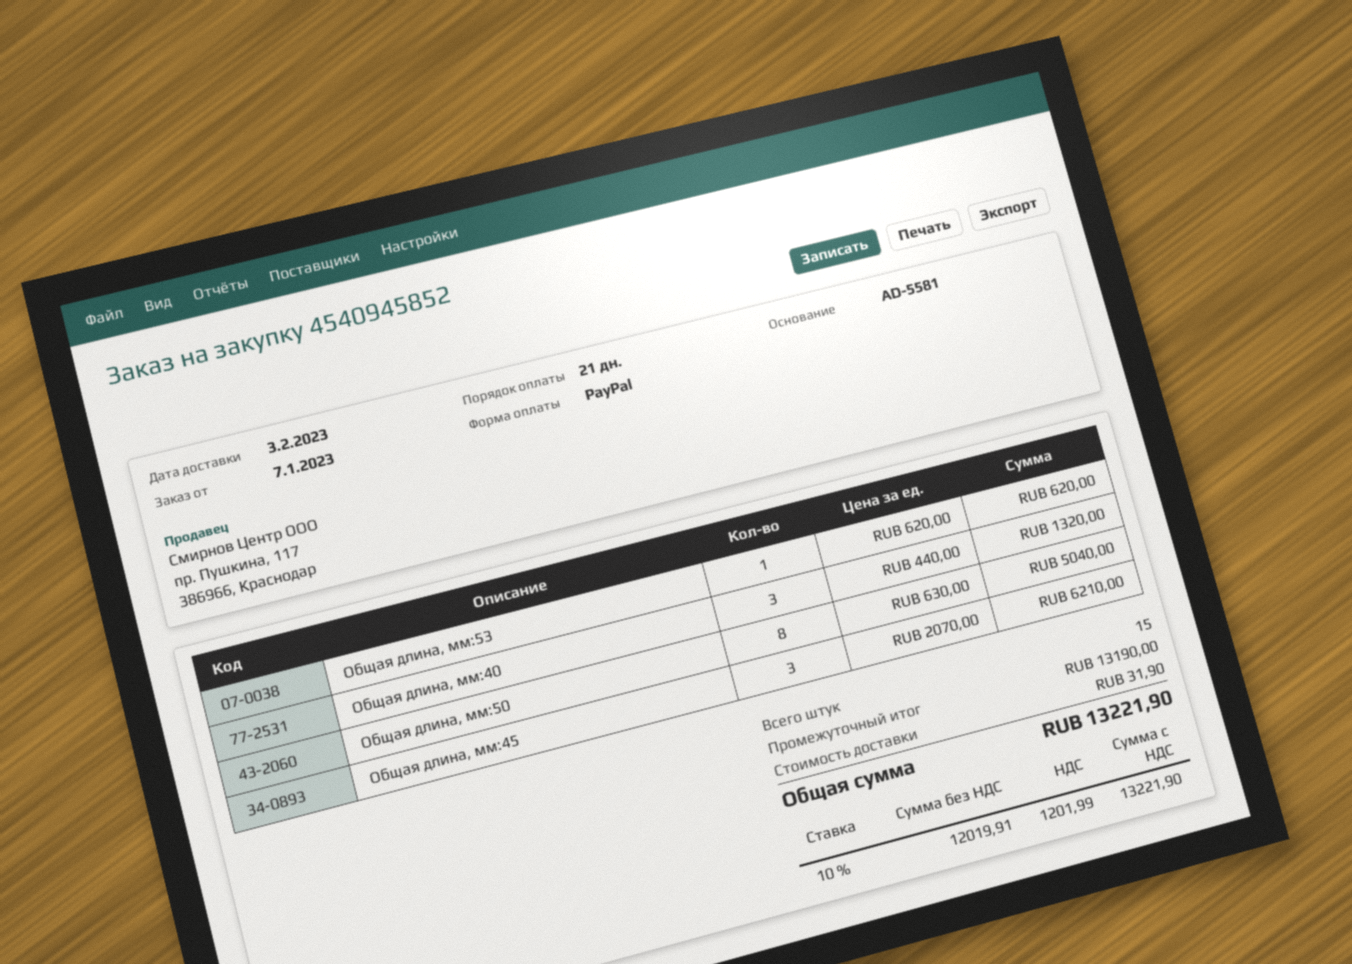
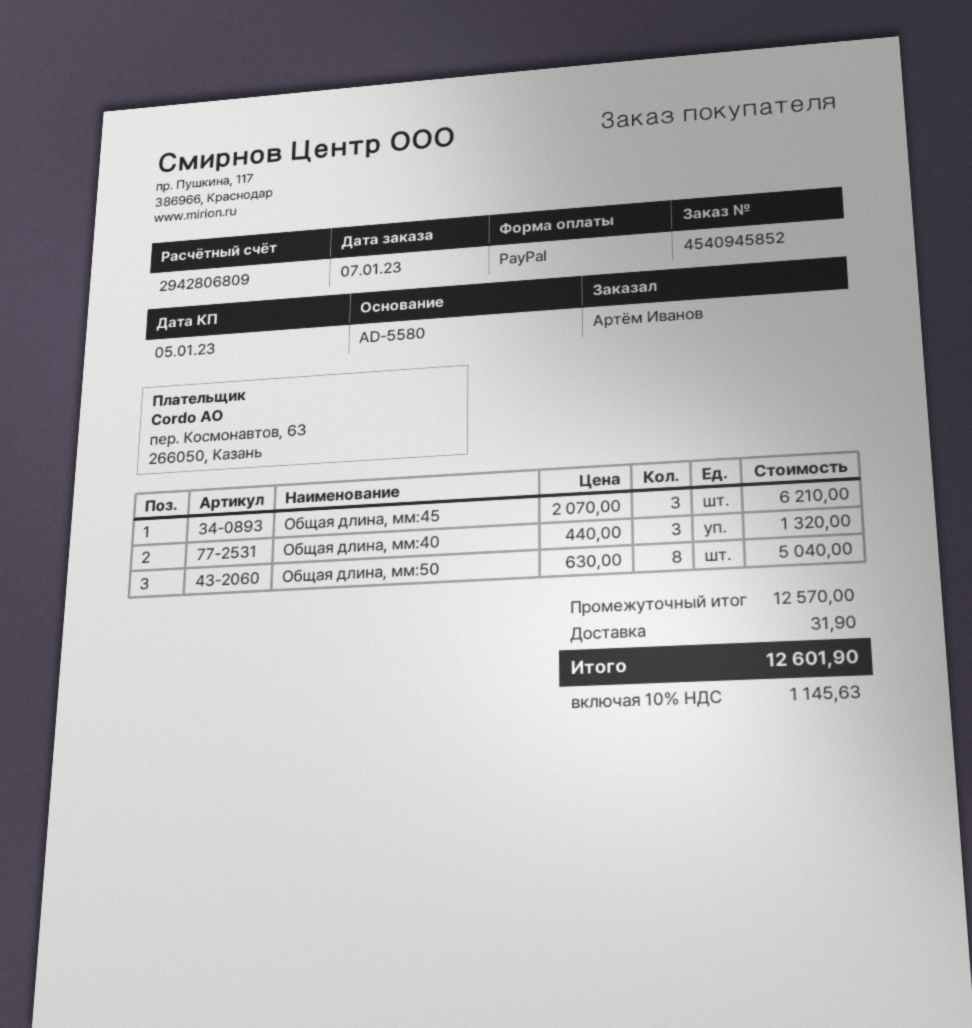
reference: AD-5581 -> AD-5580
Общая длина, мм:53: 1 x 620.00 = 620.00 -> none
subtotal: 13190.00 -> 12570.00
tax: 10% = 1201.99 -> 10% = 1145.63
total: 13221.90 -> 12601.90

